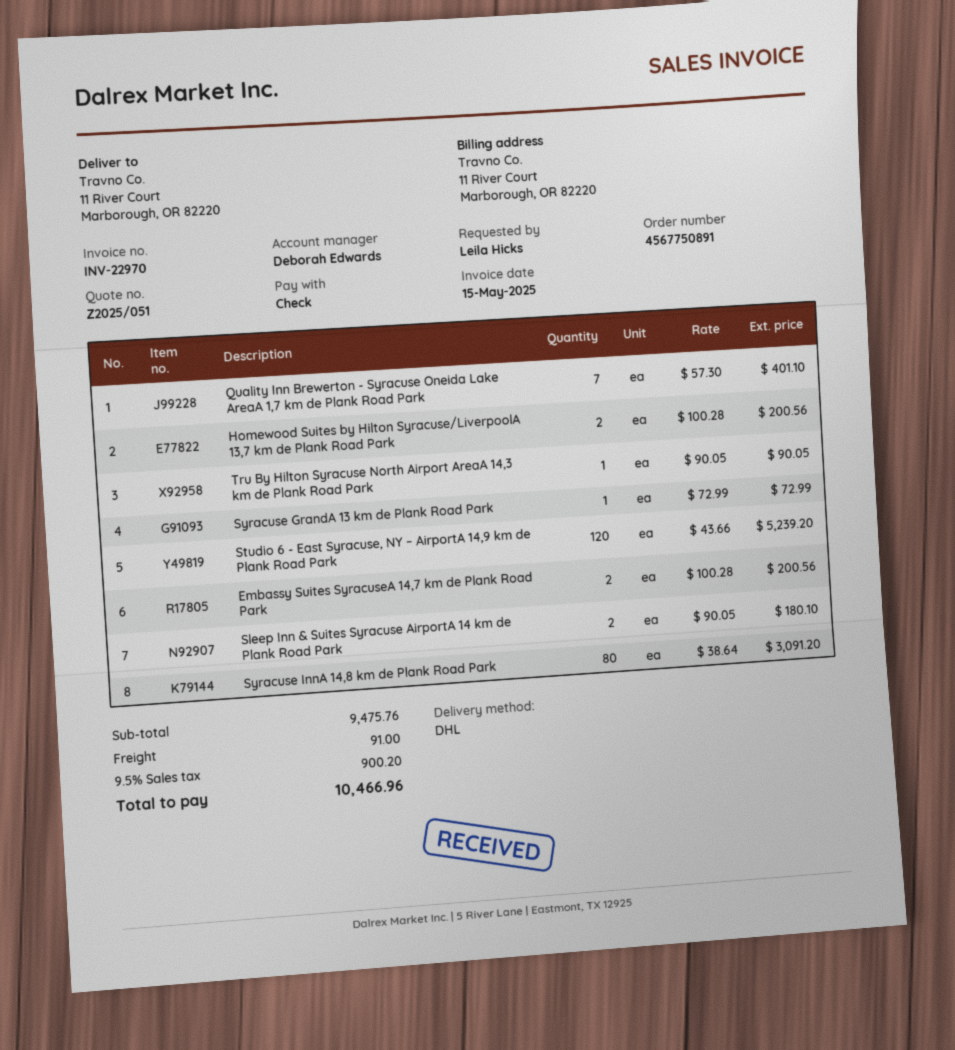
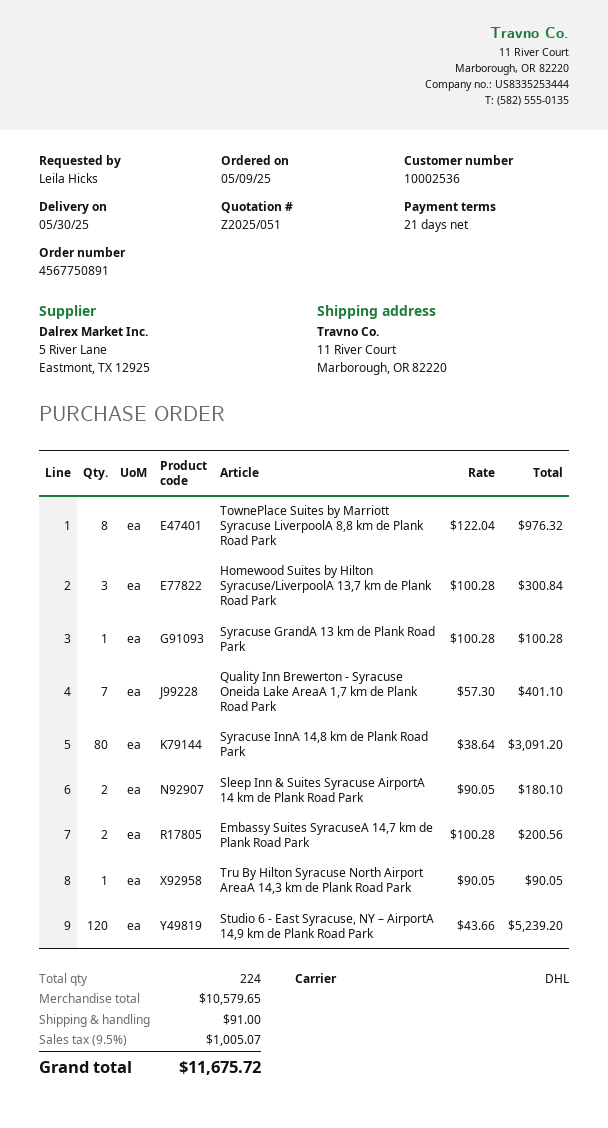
Homewood Suites by Hilton Syracuse/LiverpoolA 13,7 km de Plank Road Park: 2 x 100.28 = 200.56 -> 3 x 100.28 = 300.84
Syracuse GrandA 13 km de Plank Road Park: 1 x 72.99 = 72.99 -> 1 x 100.28 = 100.28
TownePlace Suites by Marriott Syracuse LiverpoolA 8,8 km de Plank Road Park: none -> 8 x 122.04 = 976.32
subtotal: 9475.76 -> 10579.65
tax: 9.5% = 900.20 -> 9.5% = 1005.07
total: 10466.96 -> 11675.72

